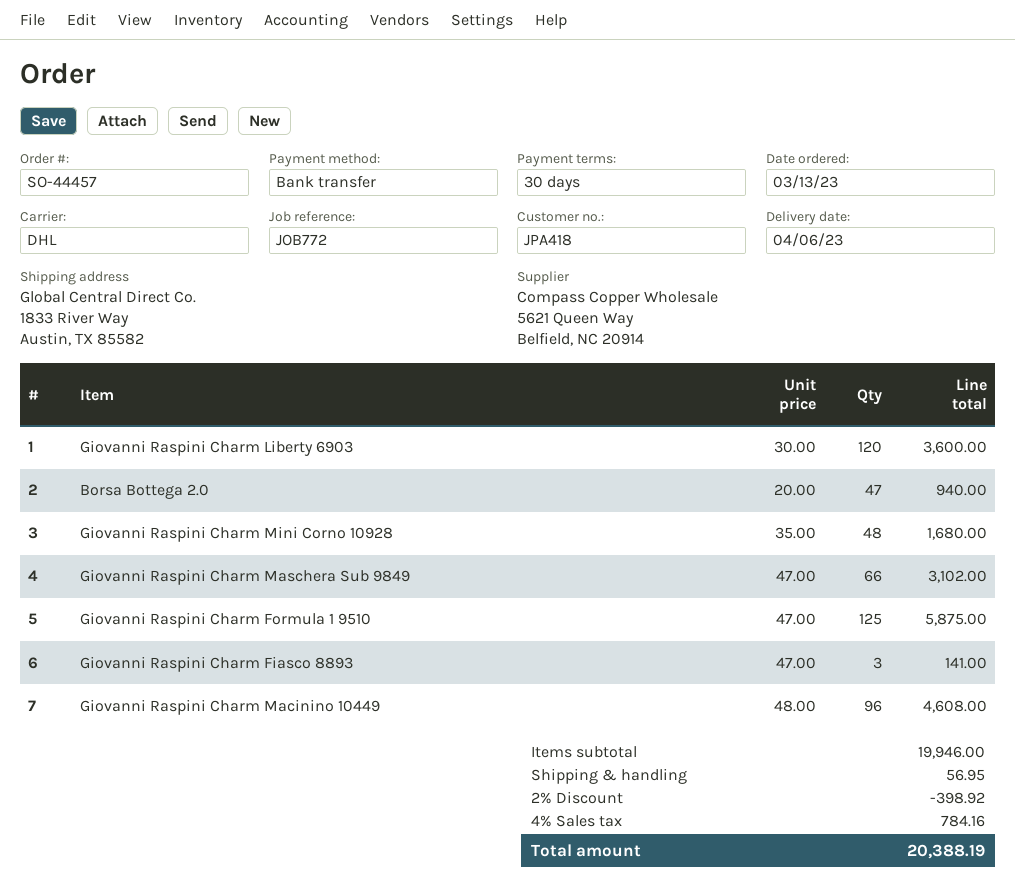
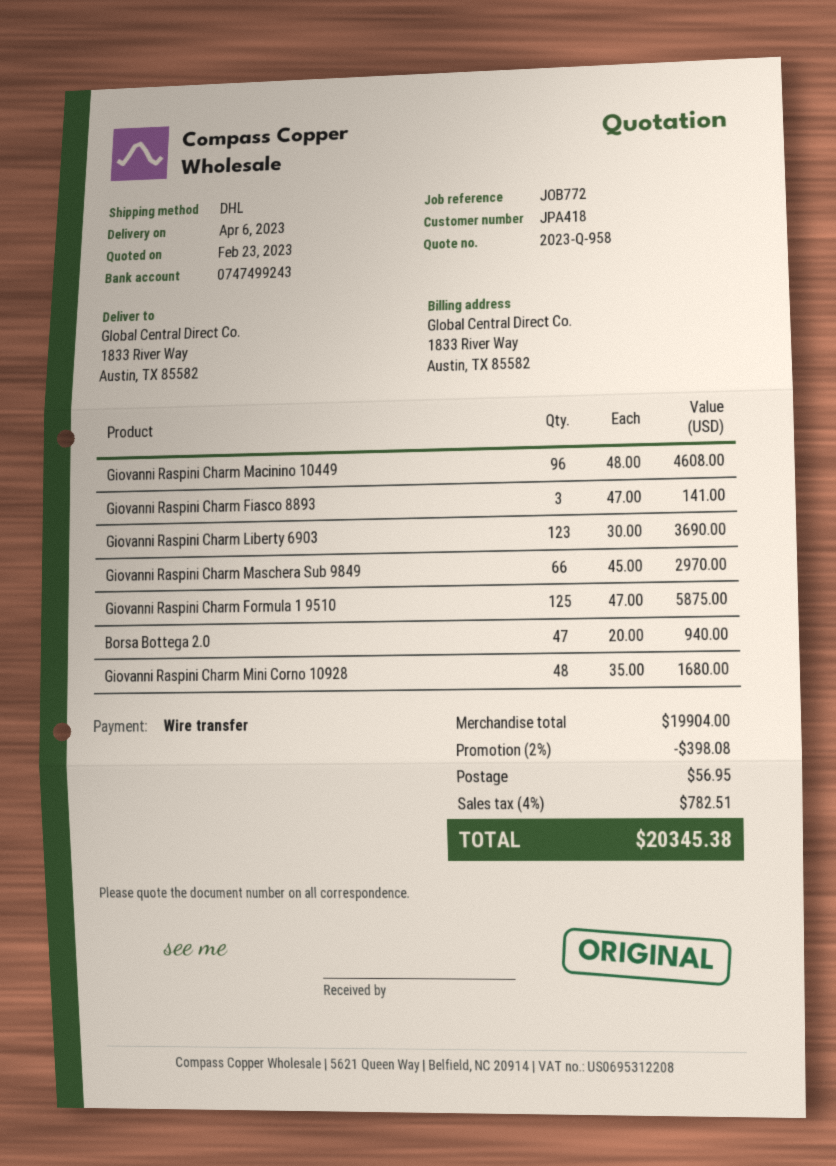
Giovanni Raspini Charm Liberty 6903: 120 x 30.00 = 3600.00 -> 123 x 30.00 = 3690.00
Giovanni Raspini Charm Maschera Sub 9849: 66 x 47.00 = 3102.00 -> 66 x 45.00 = 2970.00
subtotal: 19946.00 -> 19904.00
discount: 2% = 398.92 -> 2% = 398.08
tax: 4% = 784.16 -> 4% = 782.51
total: 20388.19 -> 20345.38

